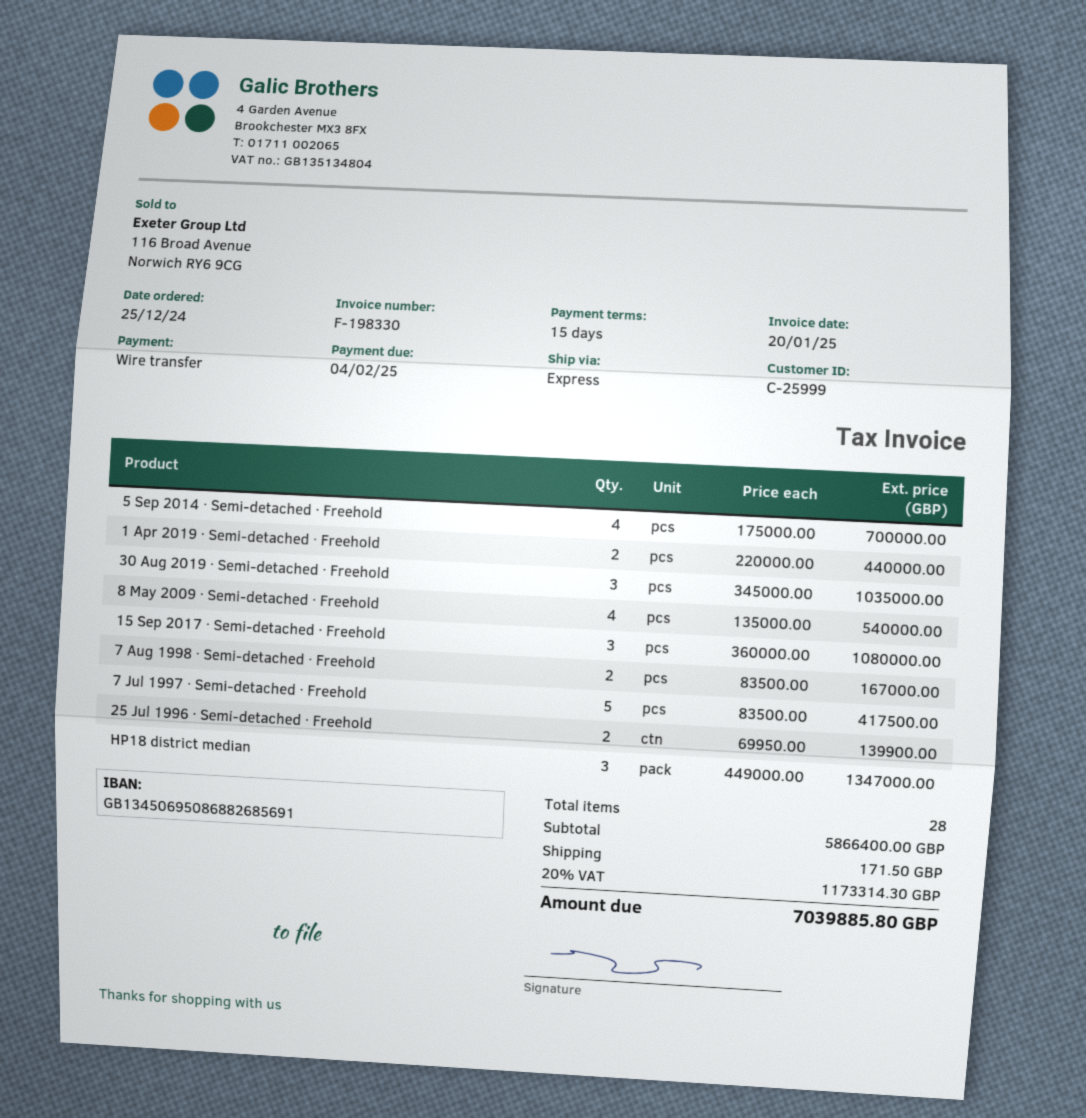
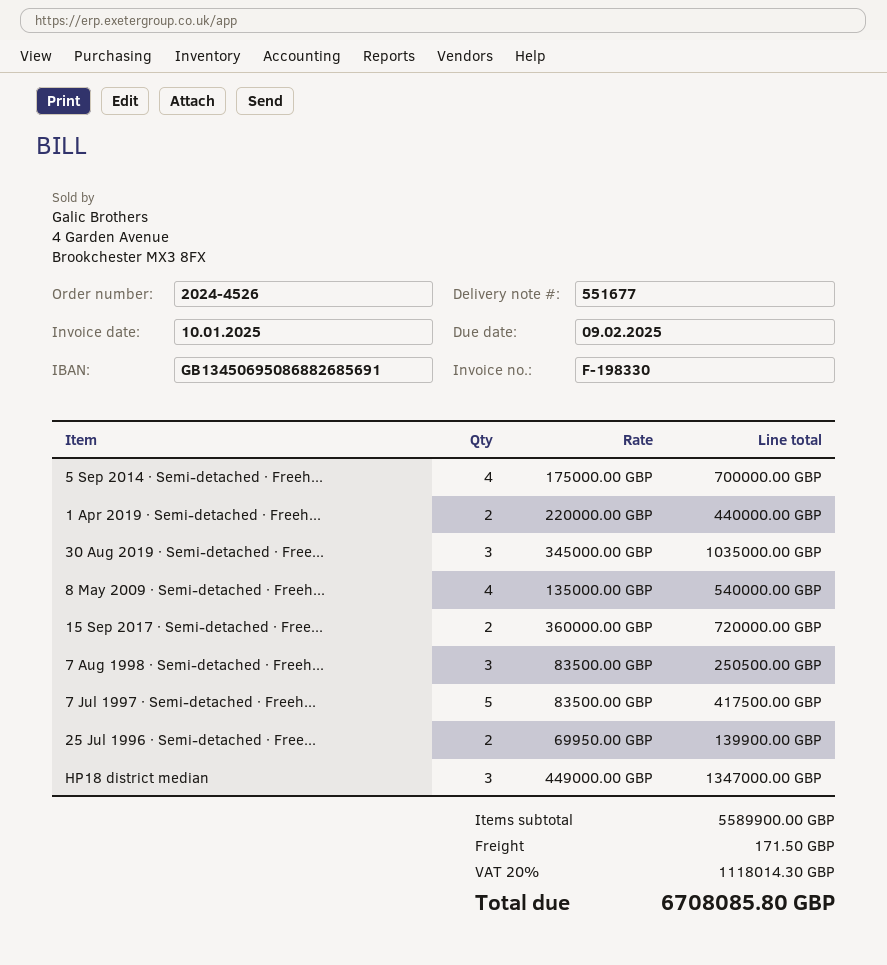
invoice date: 2025-01-20 -> 2025-01-10
due date: 2025-02-04 -> 2025-02-09
15 Sep 2017 · Semi-detached · Freehold: 3 x 360000.00 = 1080000.00 -> 2 x 360000.00 = 720000.00
7 Aug 1998 · Semi-detached · Freehold: 2 x 83500.00 = 167000.00 -> 3 x 83500.00 = 250500.00
subtotal: 5866400.00 -> 5589900.00
tax: 20% = 1173314.30 -> 20% = 1118014.30
total: 7039885.80 -> 6708085.80

